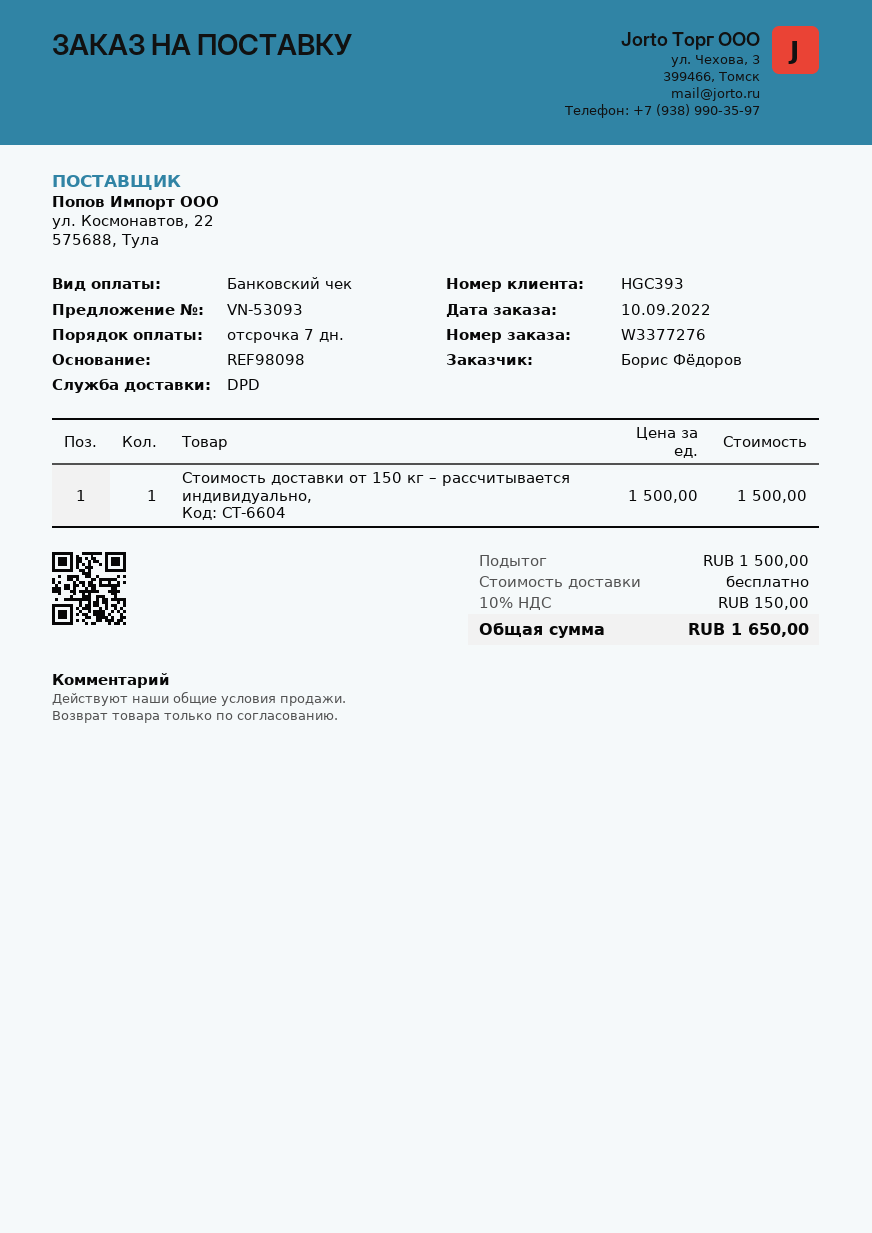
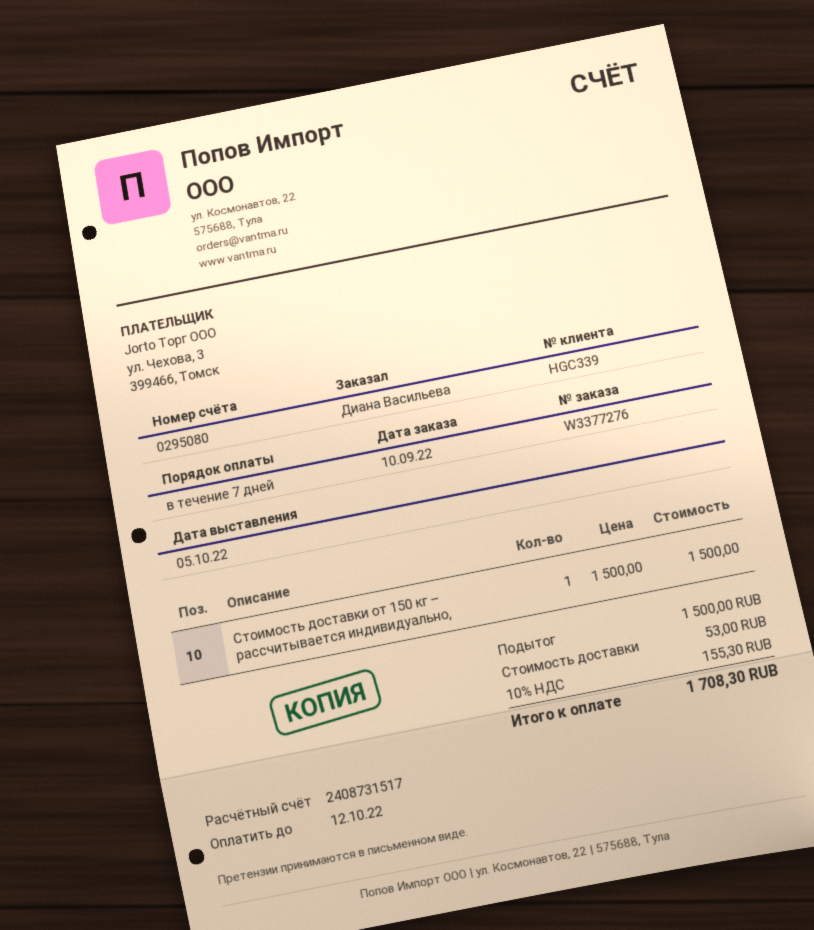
customer number: HGC393 -> HGC339
ordered by: Борис Фёдоров -> Диана Васильева
shipping: 0.00 -> 53.00
tax: 10% = 150.00 -> 10% = 155.30
total: 1650.00 -> 1708.30

